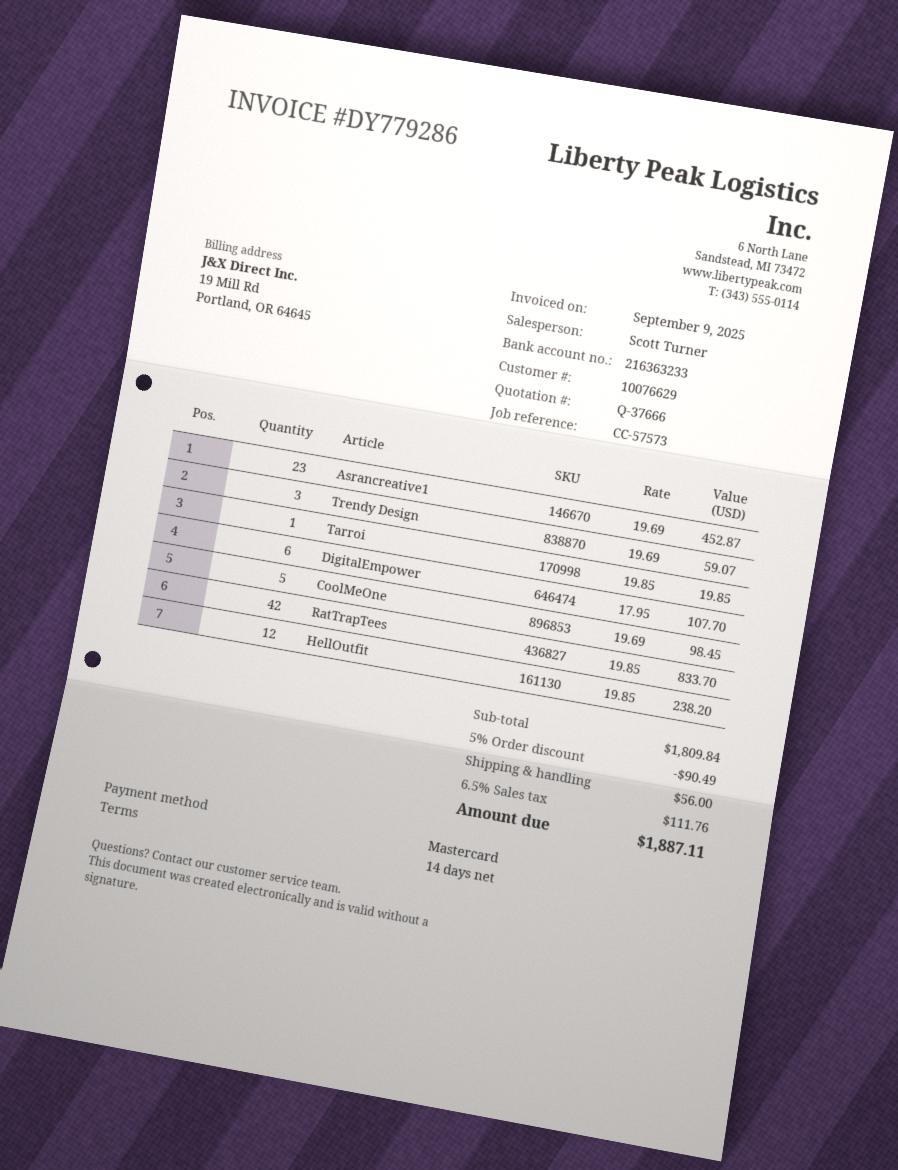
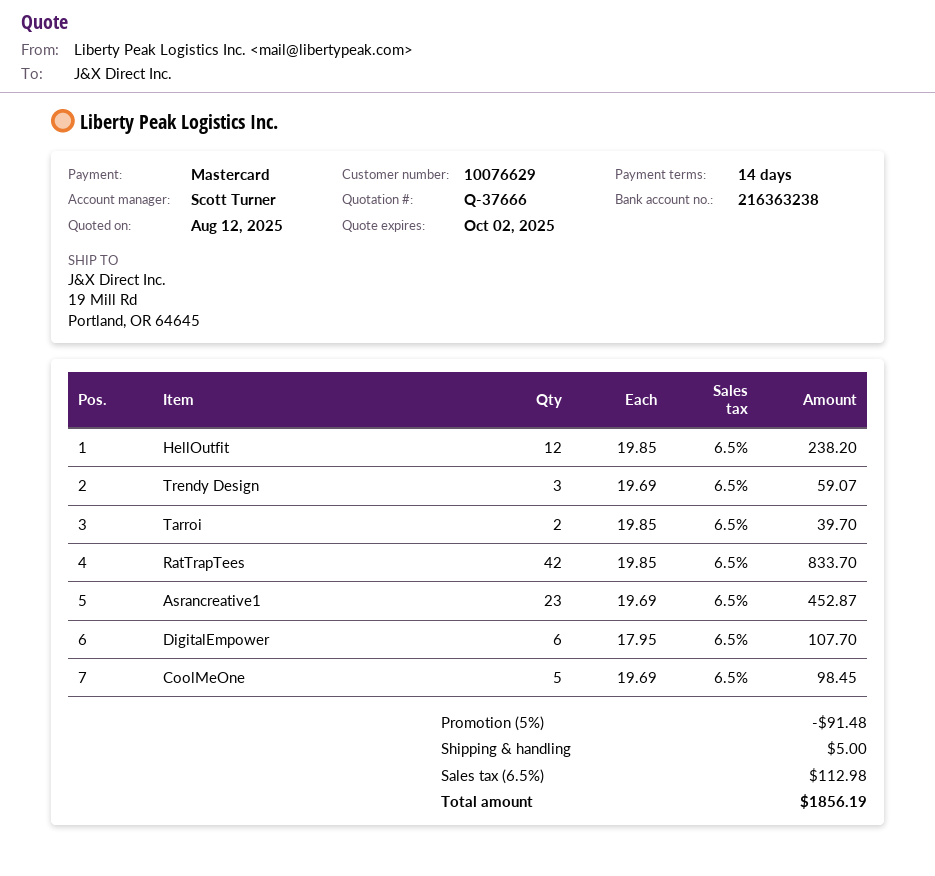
bank account: 216363233 -> 216363238
Tarroi: 1 x 19.85 = 19.85 -> 2 x 19.85 = 39.70
discount: 5% = 90.49 -> 5% = 91.48
shipping: 56.00 -> 5.00
tax: 6.5% = 111.76 -> 6.5% = 112.98
total: 1887.11 -> 1856.19

